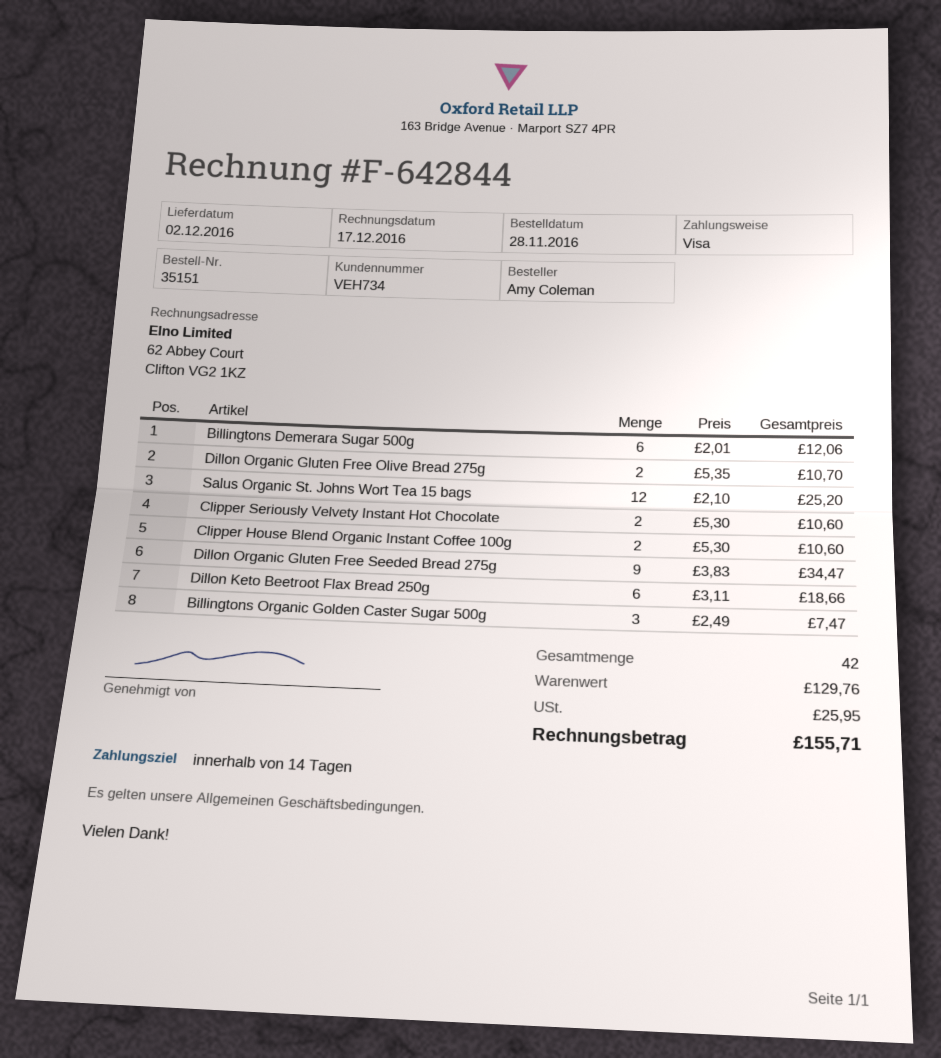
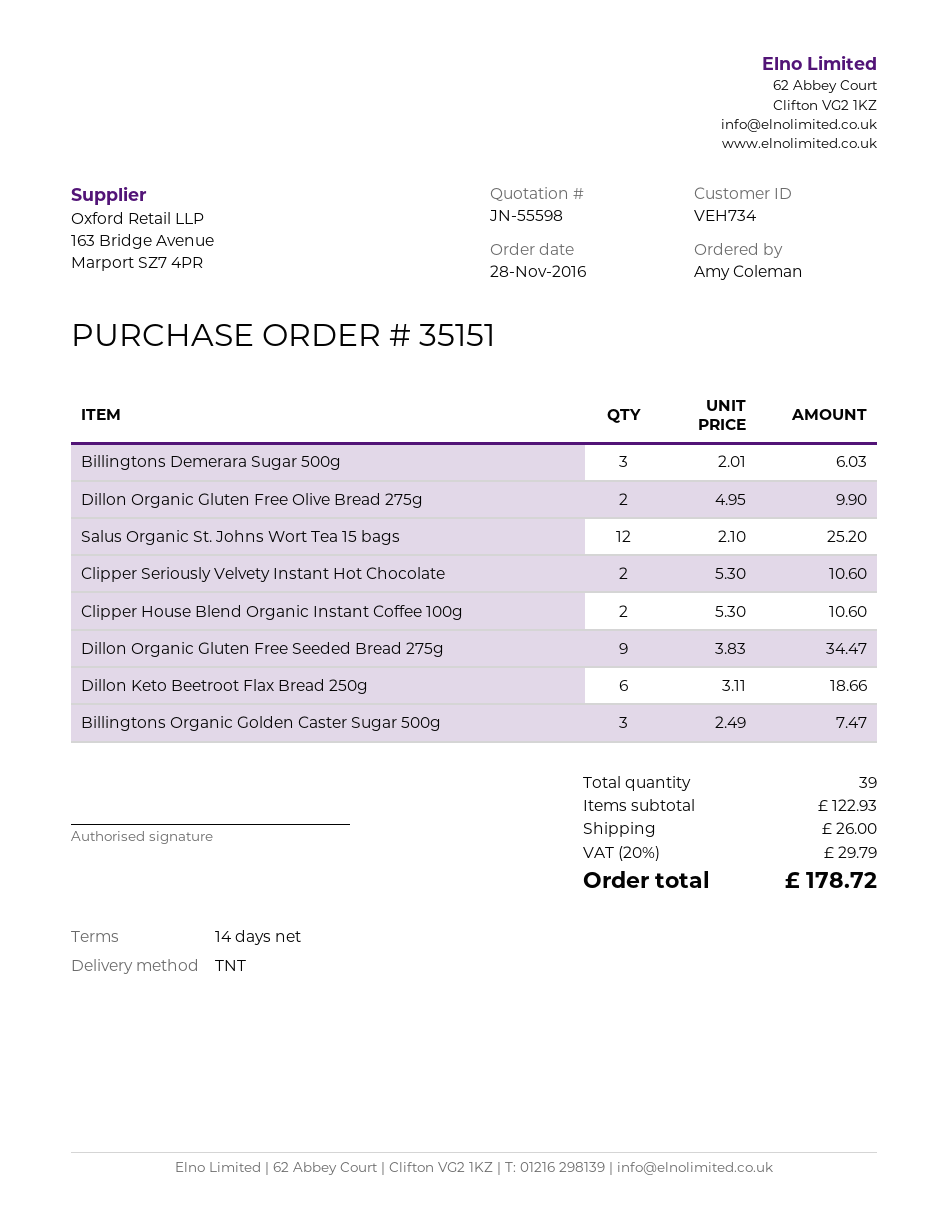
Billingtons Demerara Sugar 500g: 6 x 2.01 = 12.06 -> 3 x 2.01 = 6.03
Dillon Organic Gluten Free Olive Bread 275g: 2 x 5.35 = 10.70 -> 2 x 4.95 = 9.90
total quantity: 42 -> 39
subtotal: 129.76 -> 122.93
shipping: none -> 26.00
tax: 25.95 -> 29.79
total: 155.71 -> 178.72

